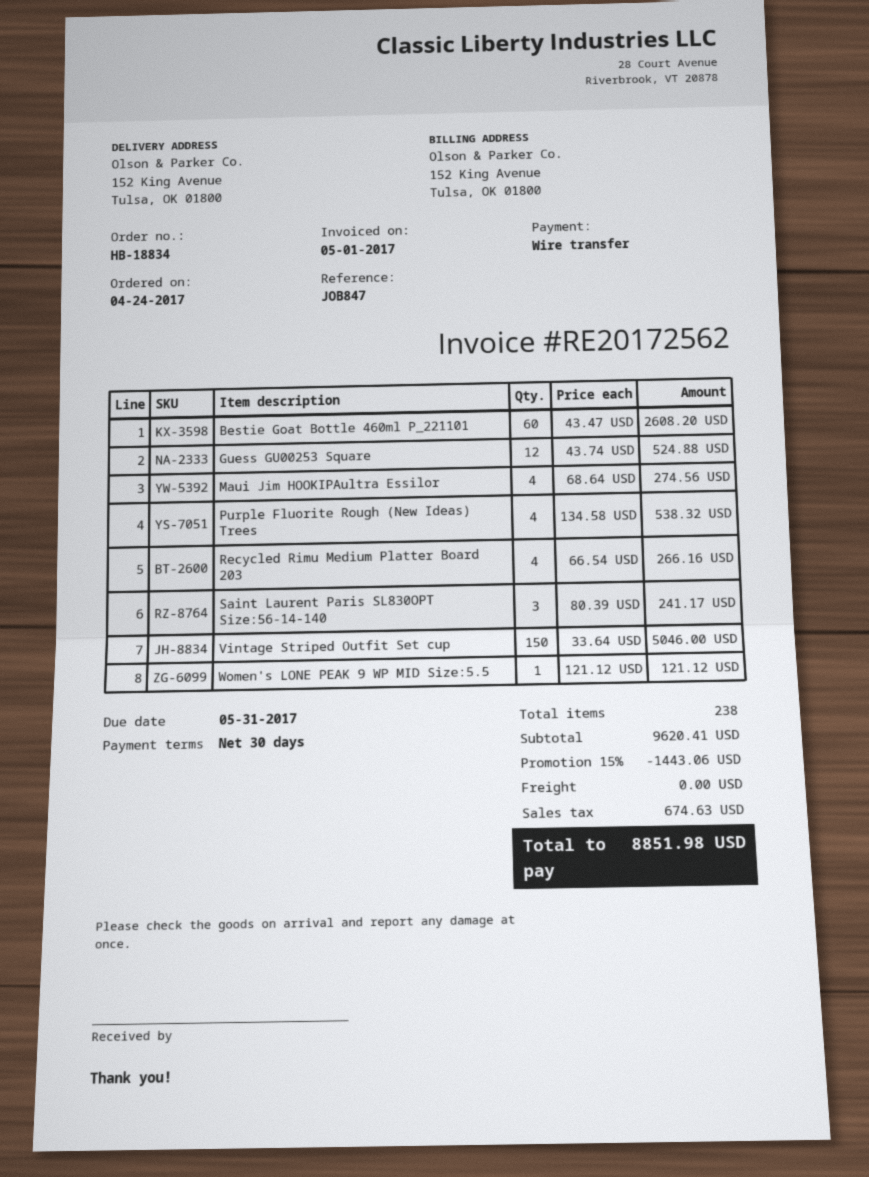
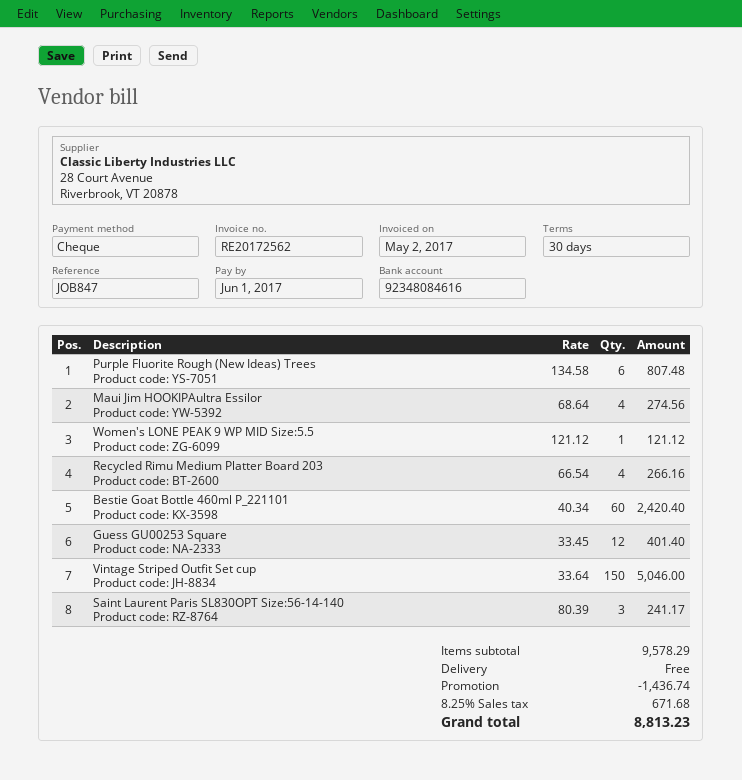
invoice date: 2017-05-01 -> 2017-05-02
due date: 2017-05-31 -> 2017-06-01
payment method: bank transfer -> cheque
Bestie Goat Bottle 460ml P_221101: 60 x 43.47 = 2608.20 -> 60 x 40.34 = 2420.40
Guess GU00253 Square: 12 x 43.74 = 524.88 -> 12 x 33.45 = 401.40
Purple Fluorite Rough (New Ideas) Trees: 4 x 134.58 = 538.32 -> 6 x 134.58 = 807.48
subtotal: 9620.41 -> 9578.29
discount: 1443.06 -> 1436.74
tax: 674.63 -> 671.68
total: 8851.98 -> 8813.23

